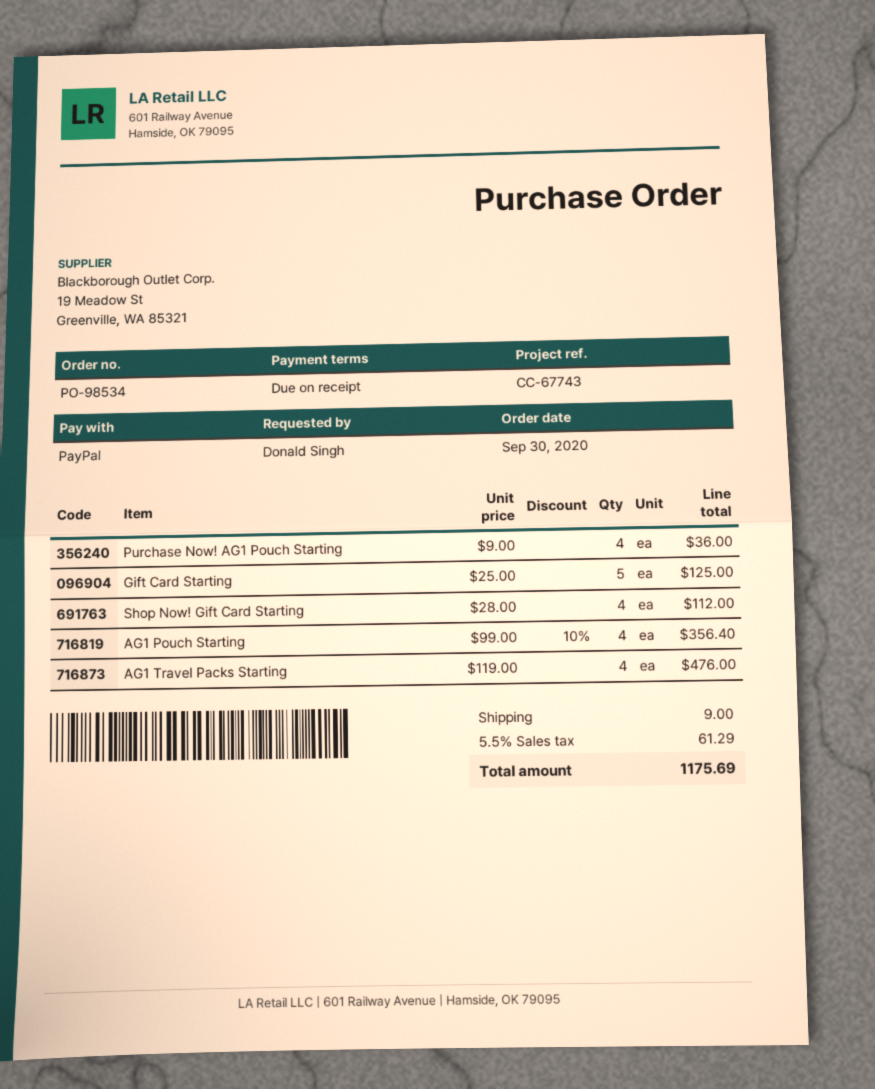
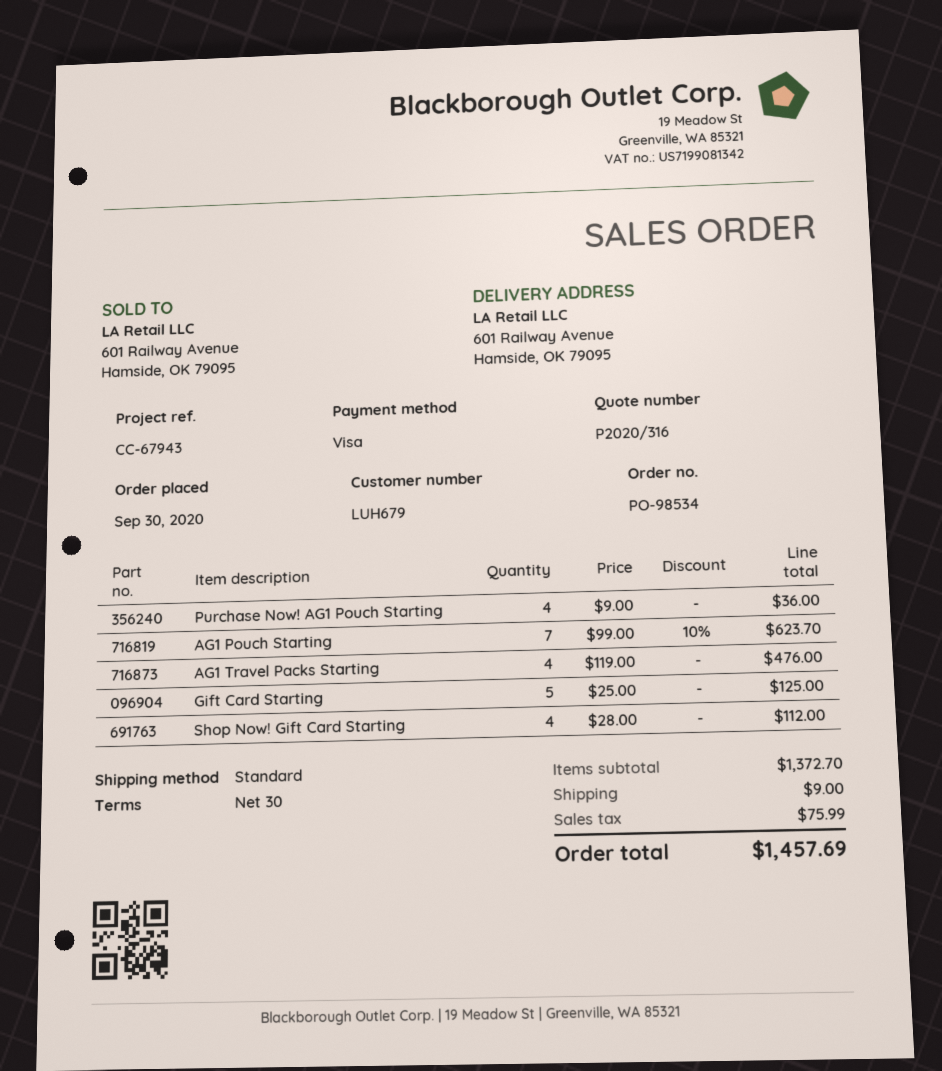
payment terms: on receipt -> 30 days
reference: CC-67743 -> CC-67943
payment method: PayPal -> Visa
AG1 Pouch Starting: 4 x 99.00 - 10% = 356.40 -> 7 x 99.00 - 10% = 623.70
tax: 61.29 -> 75.99
total: 1175.69 -> 1457.69

